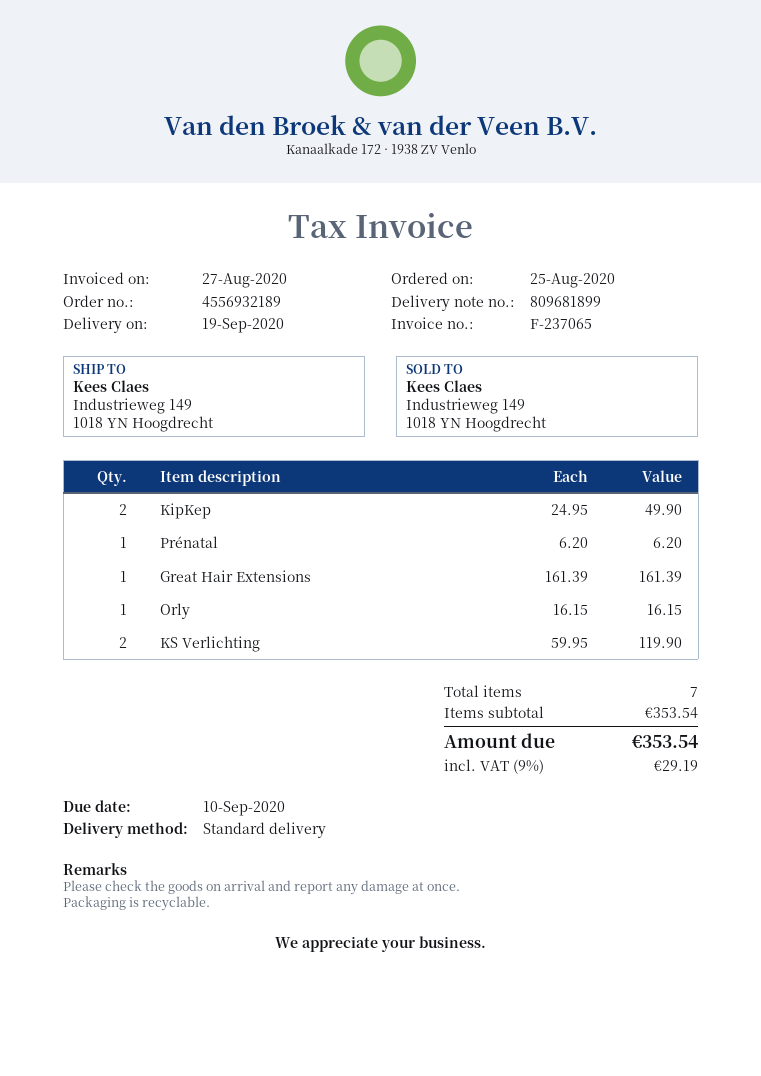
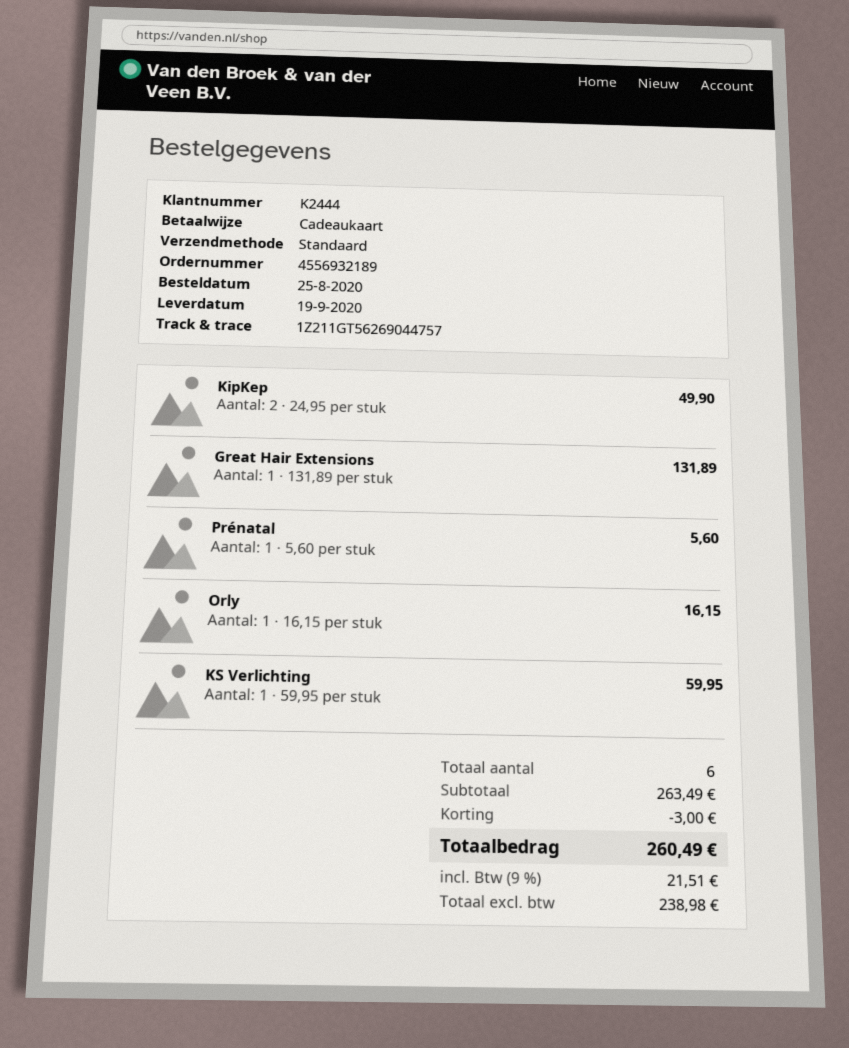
Prénatal: 1 x 6.20 = 6.20 -> 1 x 5.60 = 5.60
Great Hair Extensions: 1 x 161.39 = 161.39 -> 1 x 131.89 = 131.89
KS Verlichting: 2 x 59.95 = 119.90 -> 1 x 59.95 = 59.95
total quantity: 7 -> 6
subtotal: 353.54 -> 263.49
discount: none -> 3.00
tax: 9% = 29.19 -> 9% = 21.51
total: 353.54 -> 260.49

